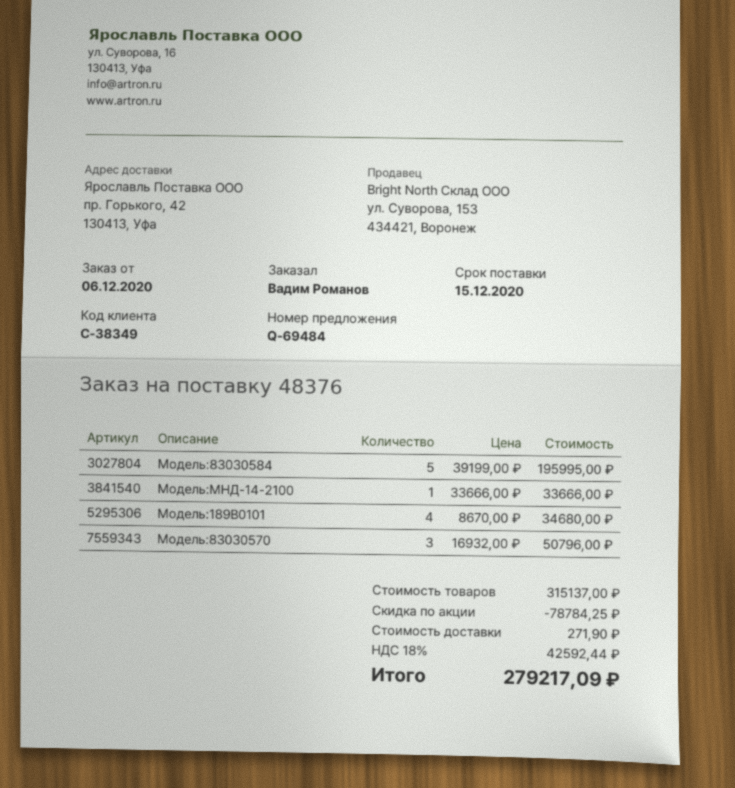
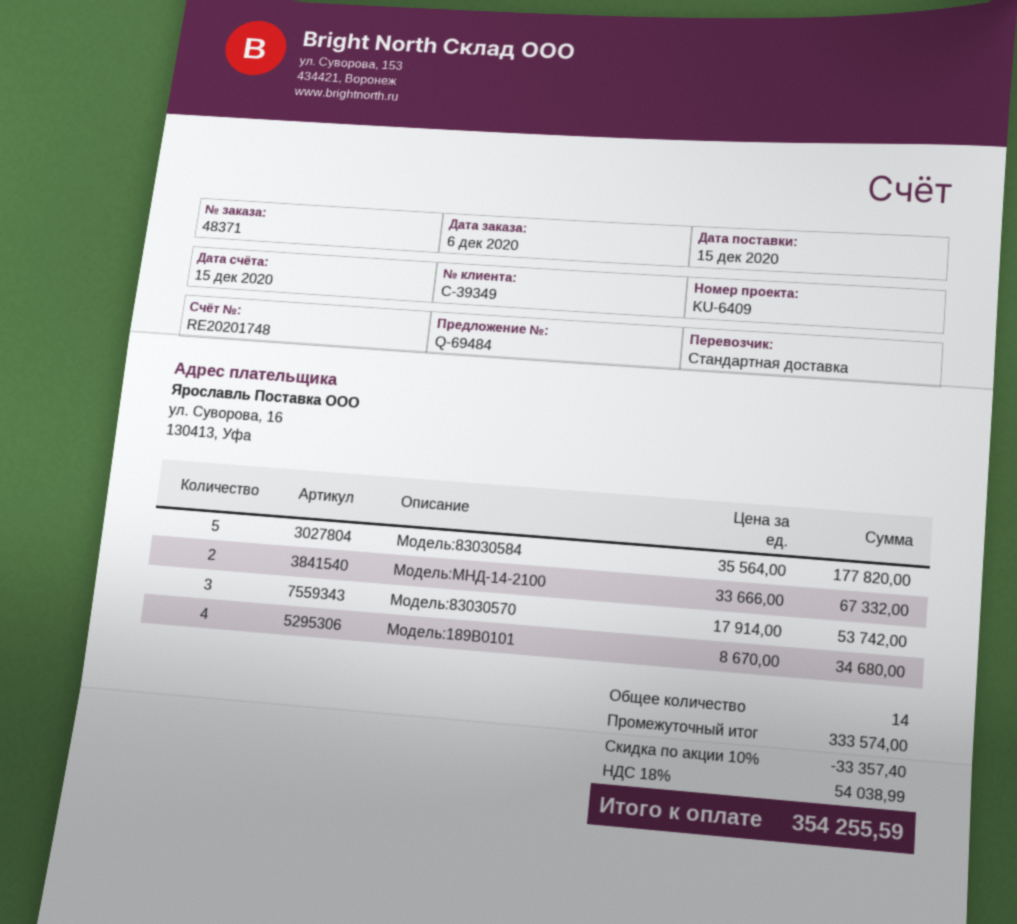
order number: 48376 -> 48371
customer number: C-38349 -> C-39349
Модель:83030584: 5 x 39199.00 = 195995.00 -> 5 x 35564.00 = 177820.00
Модель:МНД-14-2100: 1 x 33666.00 = 33666.00 -> 2 x 33666.00 = 67332.00
Модель:83030570: 3 x 16932.00 = 50796.00 -> 3 x 17914.00 = 53742.00
subtotal: 315137.00 -> 333574.00
discount: 78784.25 -> 33357.40
shipping: 271.90 -> none
tax: 18% = 42592.44 -> 18% = 54038.99
total: 279217.09 -> 354255.59

